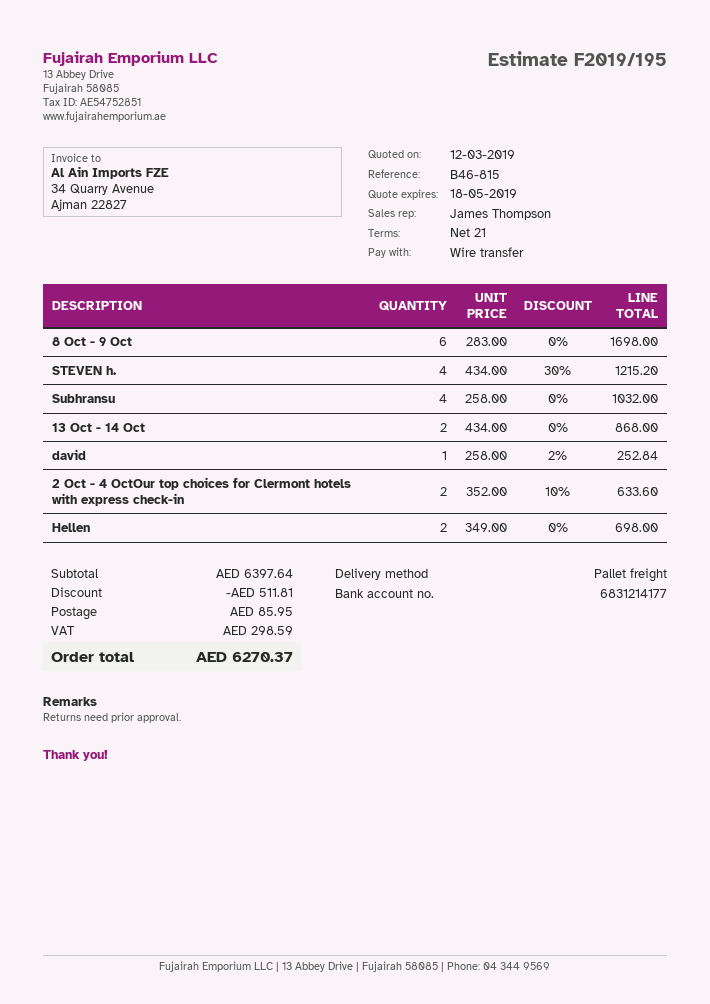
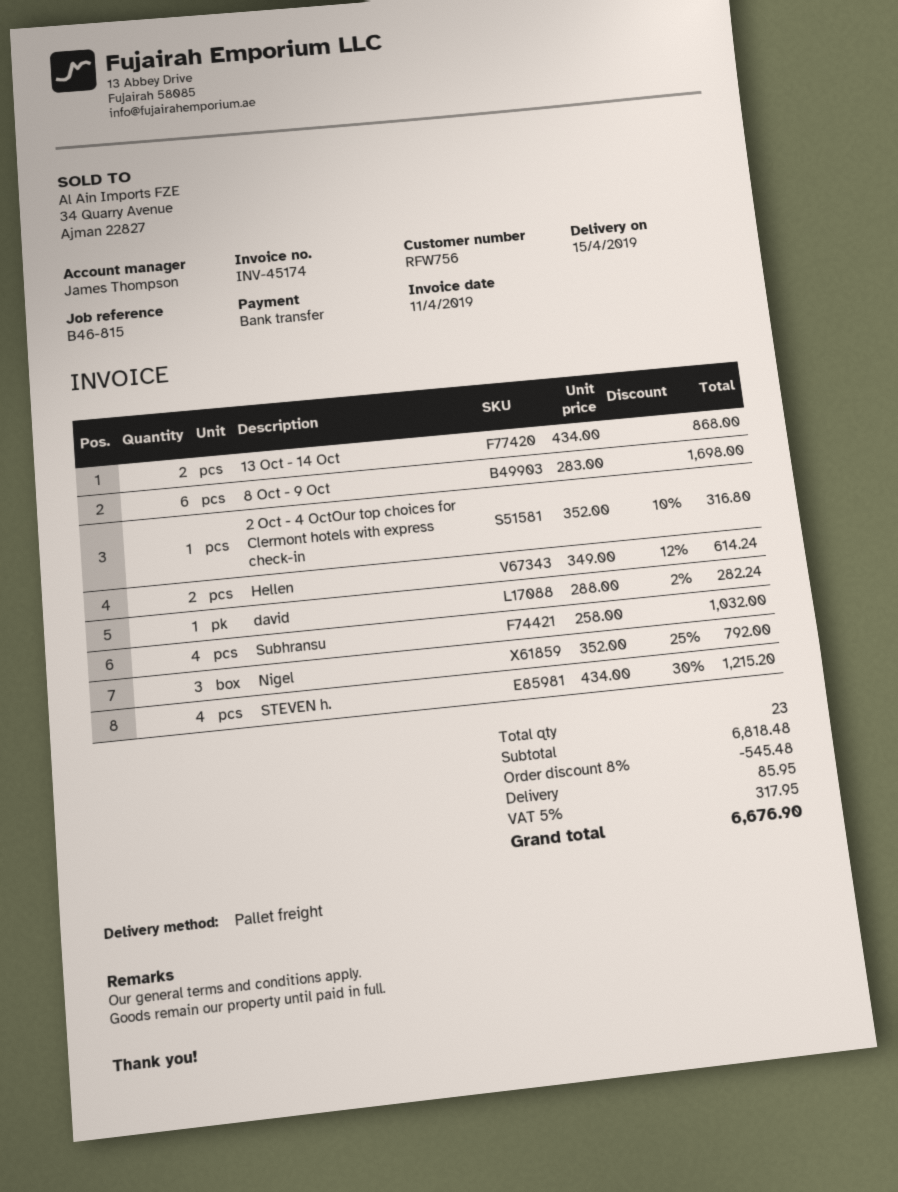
david: 1 x 258.00 - 2% = 252.84 -> 1 x 288.00 - 2% = 282.24
2 Oct - 4 OctOur top choices for Clermont hotels with express check-in: 2 x 352.00 - 10% = 633.60 -> 1 x 352.00 - 10% = 316.80
Hellen: 2 x 349.00 = 698.00 -> 2 x 349.00 - 12% = 614.24
Nigel: none -> 3 x 352.00 - 25% = 792.00
subtotal: 6397.64 -> 6818.48
discount: 511.81 -> 545.48
tax: 298.59 -> 317.95
total: 6270.37 -> 6676.90

